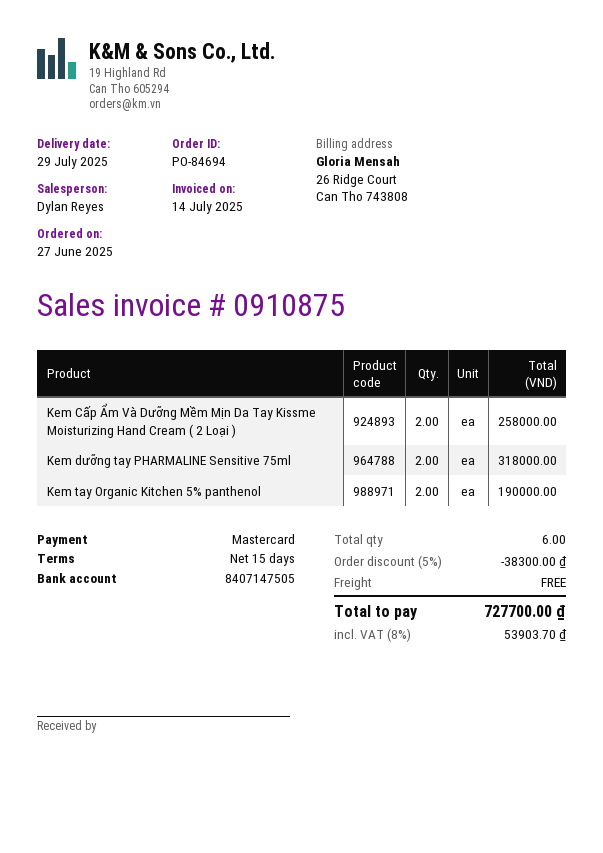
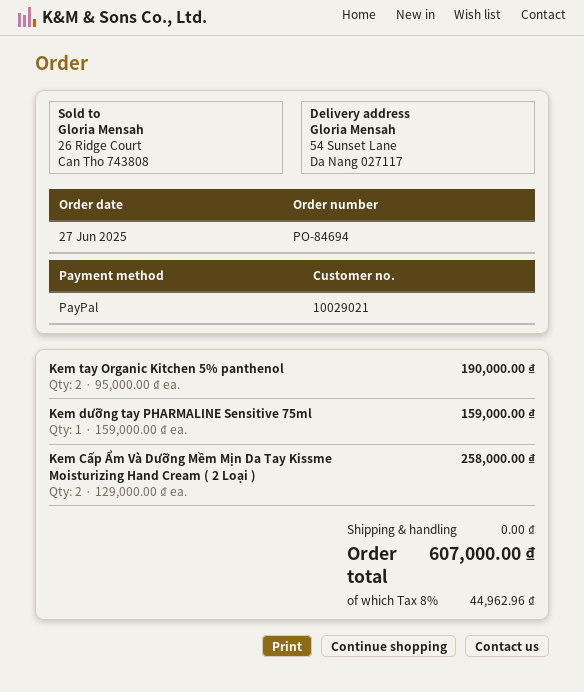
payment method: Mastercard -> PayPal
Kem dưỡng tay PHARMALINE Sensitive 75ml: 2 for 318000.00 -> 1 for 159000.00
discount: 5% = 38300.00 -> none
tax: 8% = 53903.70 -> 8% = 44962.96
total: 727700.00 -> 607000.00

